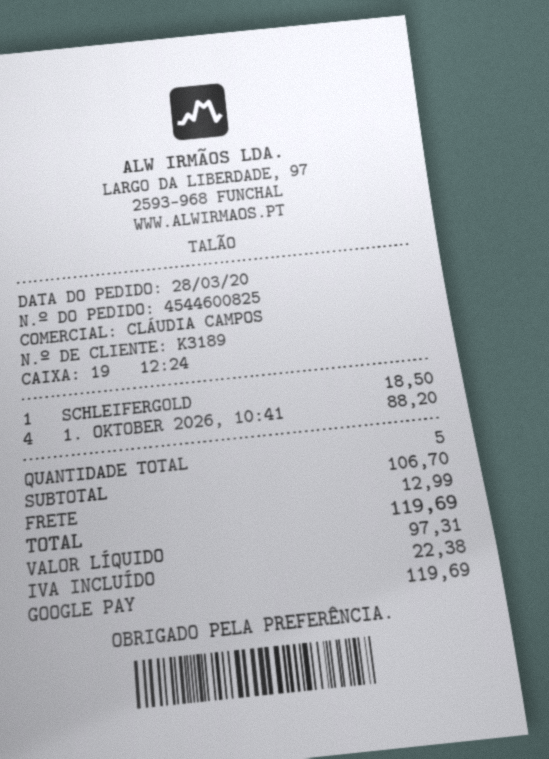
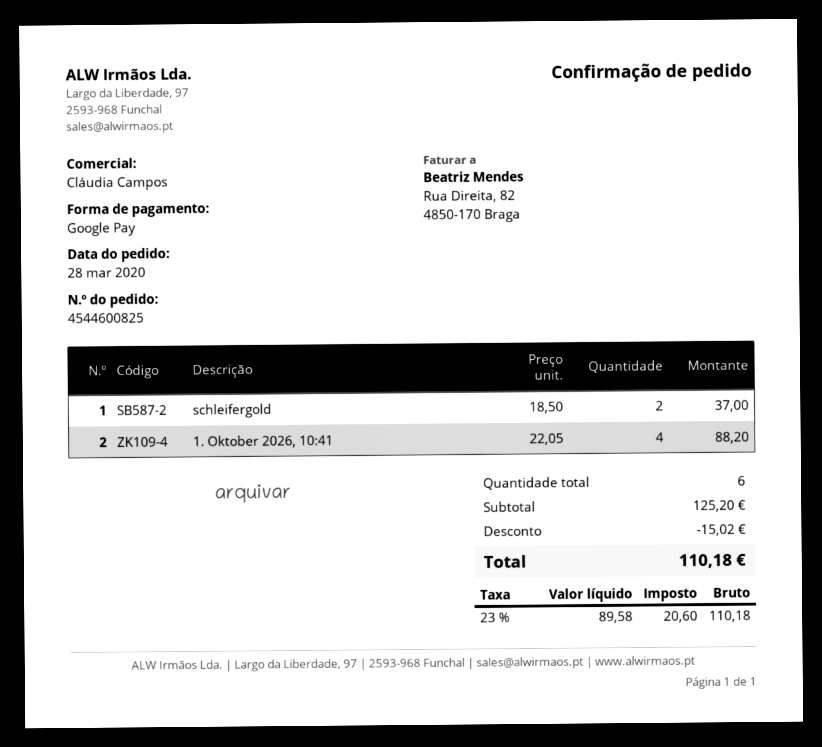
SCHLEIFERGOLD: 1 for 18.50 -> 2 for 37.00
total quantity: 5 -> 6
subtotal: 106.70 -> 125.20
discount: none -> 15.02
shipping: 12.99 -> none
net: 97.31 -> 89.58
tax: 22.38 -> 20.60
total: 119.69 -> 110.18

